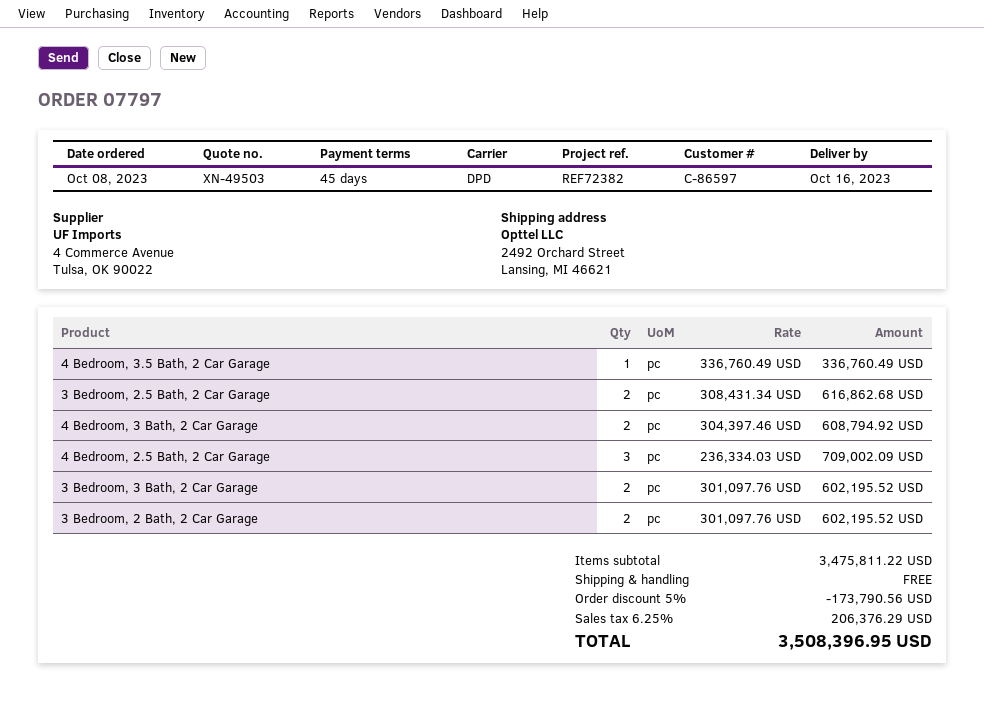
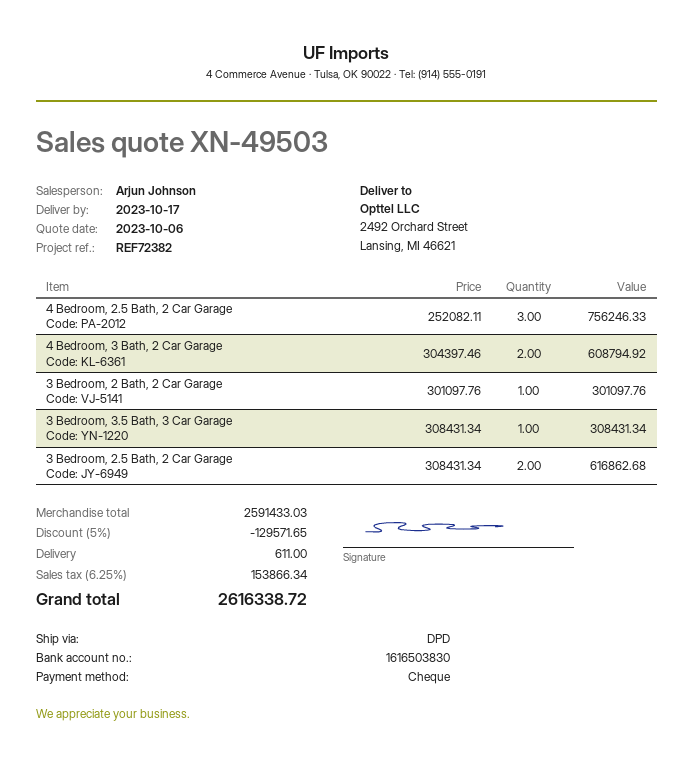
delivery date: 2023-10-16 -> 2023-10-17
4 Bedroom, 3.5 Bath, 2 Car Garage: 1 x 336760.49 = 336760.49 -> none
4 Bedroom, 2.5 Bath, 2 Car Garage: 3 x 236334.03 = 709002.09 -> 3 x 252082.11 = 756246.33
3 Bedroom, 3 Bath, 2 Car Garage: 2 x 301097.76 = 602195.52 -> none
3 Bedroom, 2 Bath, 2 Car Garage: 2 x 301097.76 = 602195.52 -> 1 x 301097.76 = 301097.76
3 Bedroom, 3.5 Bath, 3 Car Garage: none -> 1 x 308431.34 = 308431.34
subtotal: 3475811.22 -> 2591433.03
discount: 5% = 173790.56 -> 5% = 129571.65
shipping: 0.00 -> 611.00
tax: 6.25% = 206376.29 -> 6.25% = 153866.34
total: 3508396.95 -> 2616338.72

